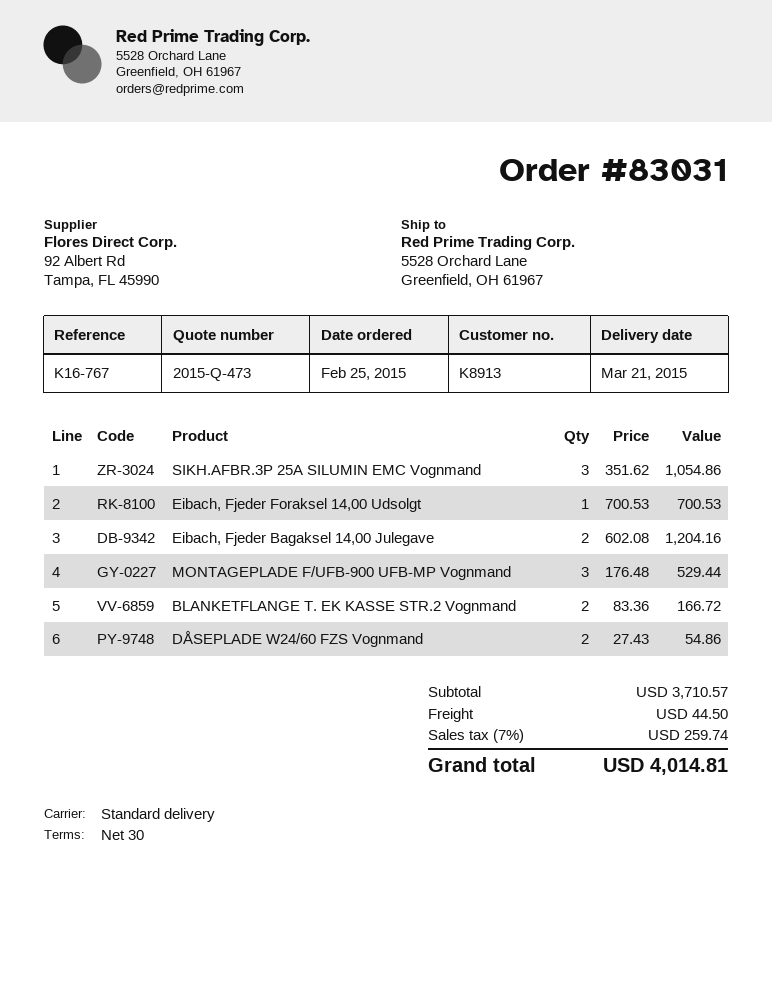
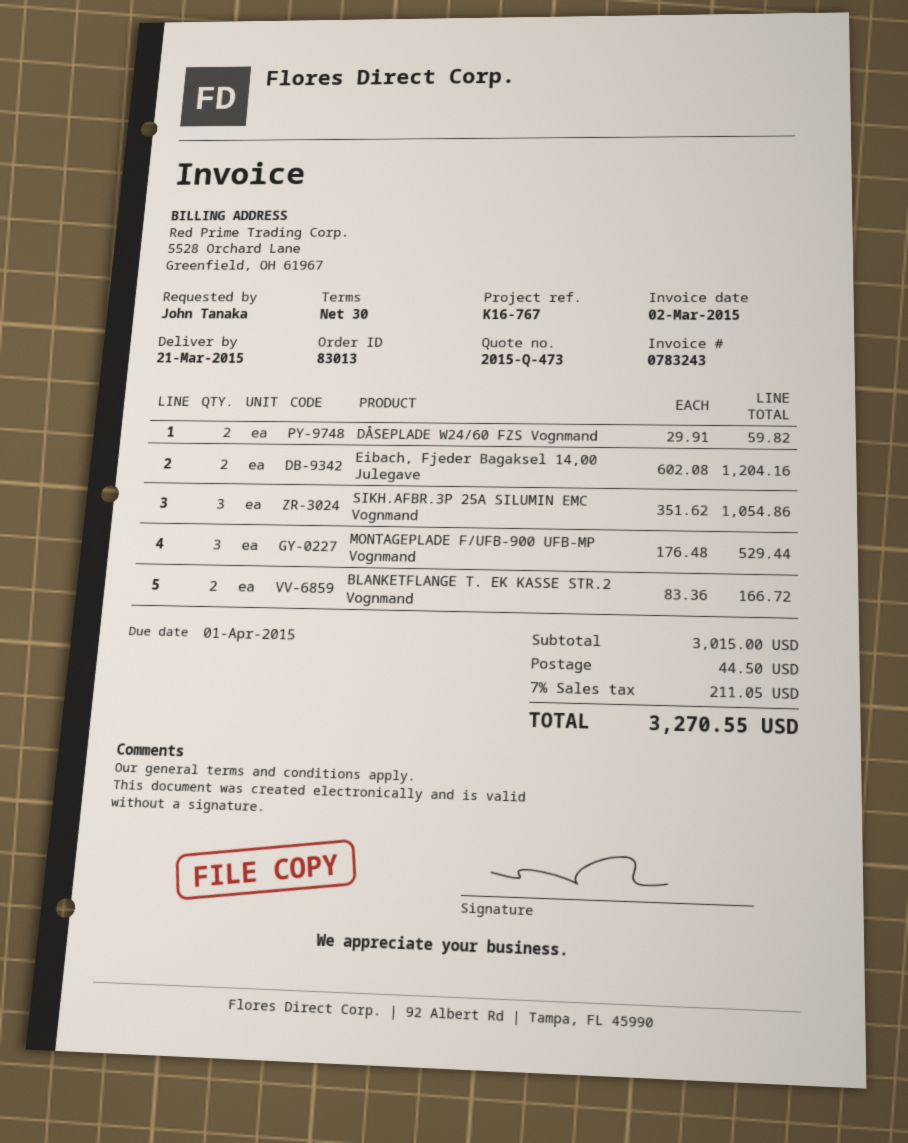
order number: 83031 -> 83013
Eibach, Fjeder Foraksel 14,00 Udsolgt: 1 x 700.53 = 700.53 -> none
DÅSEPLADE W24/60 FZS Vognmand: 2 x 27.43 = 54.86 -> 2 x 29.91 = 59.82
subtotal: 3710.57 -> 3015.00
tax: 7% = 259.74 -> 7% = 211.05
total: 4014.81 -> 3270.55

